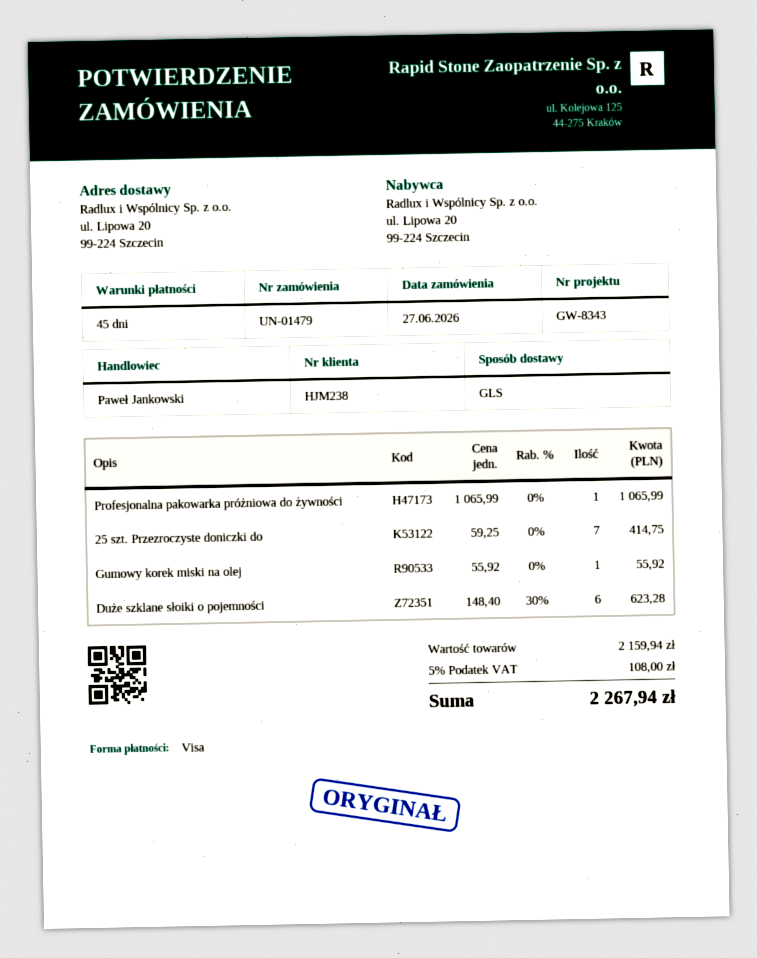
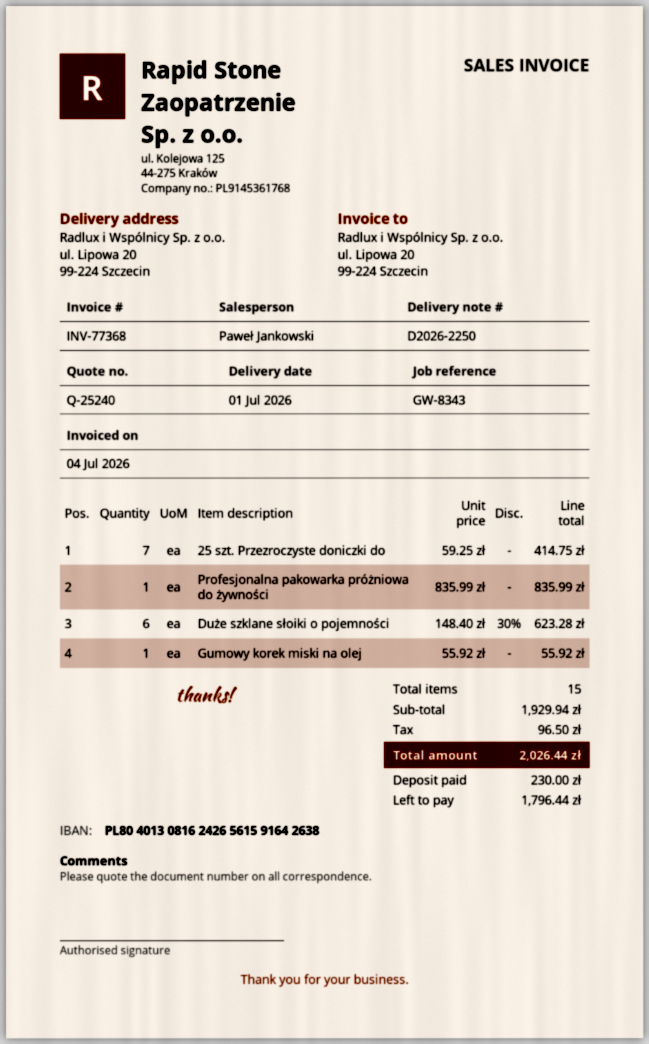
Profesjonalna pakowarka próżniowa do żywności: 1 x 1065.99 = 1065.99 -> 1 x 835.99 = 835.99
subtotal: 2159.94 -> 1929.94
tax: 108.00 -> 96.50
total: 2267.94 -> 2026.44

